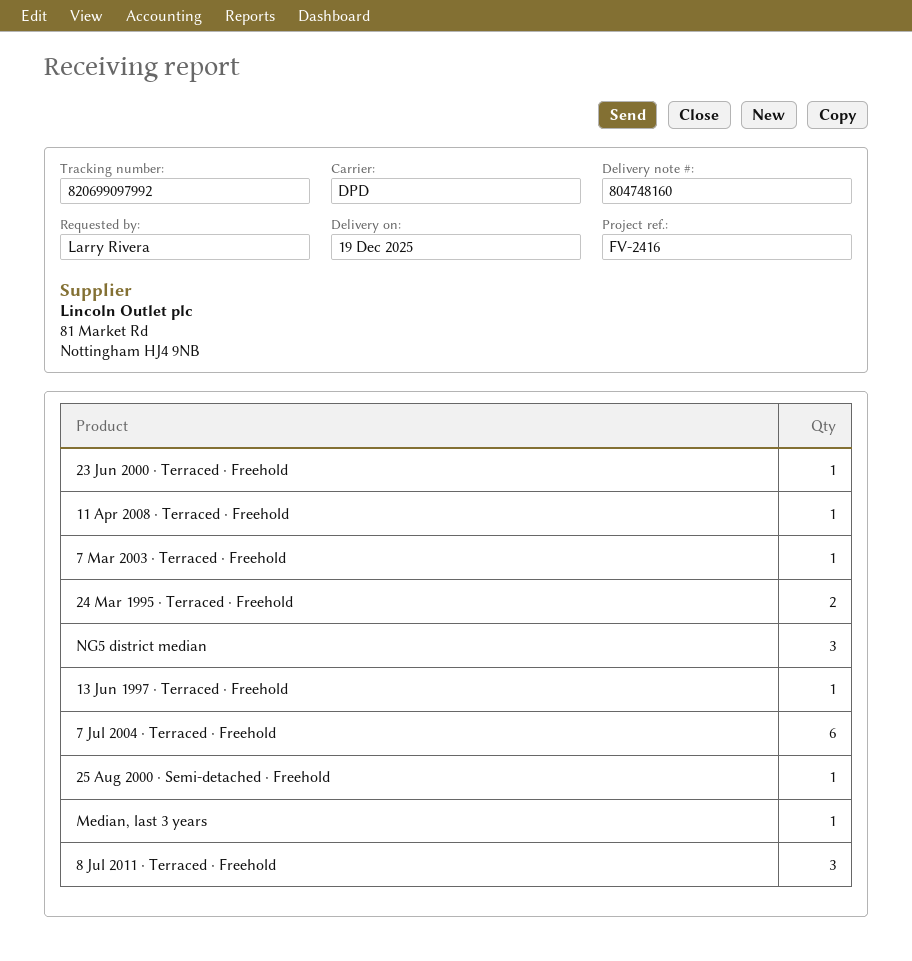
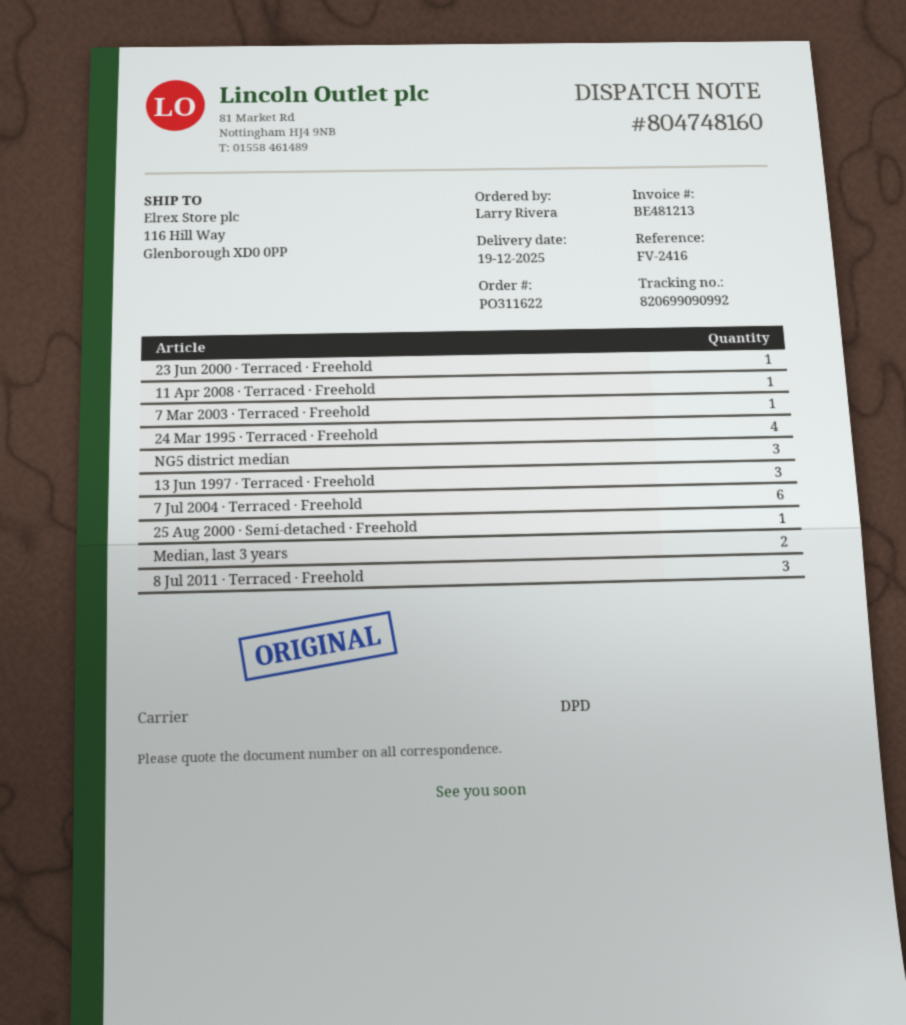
tracking number: 820699097992 -> 820699090992
24 Mar 1995 · Terraced · Freehold: 2 -> 4
13 Jun 1997 · Terraced · Freehold: 1 -> 3
Median, last 3 years: 1 -> 2

